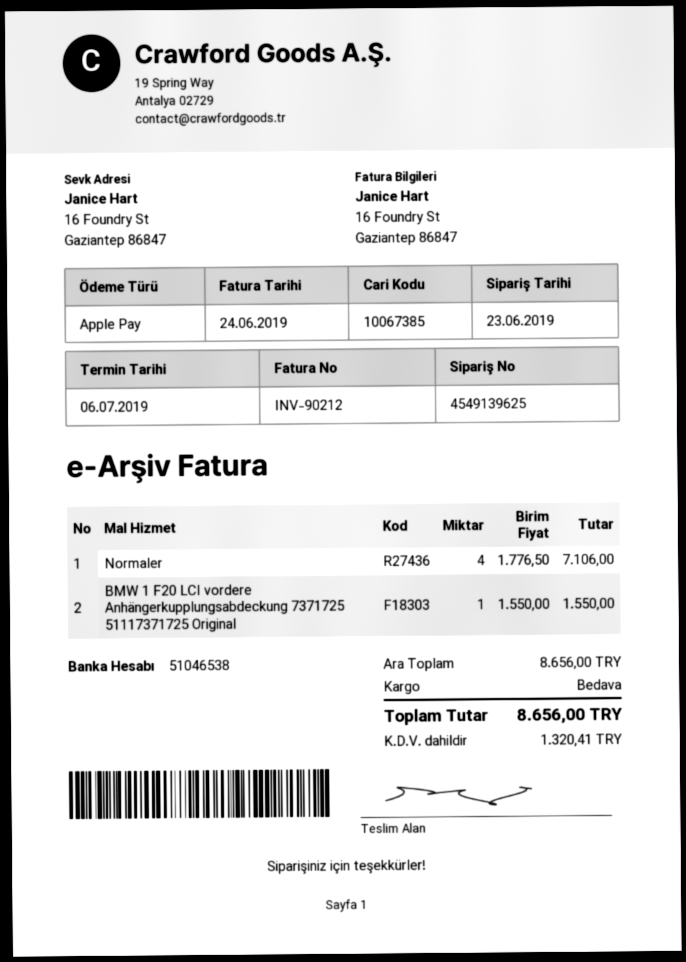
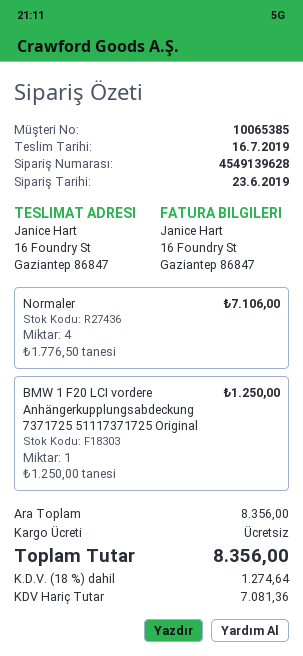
order number: 4549139625 -> 4549139628
delivery date: 2019-07-06 -> 2019-07-16
customer number: 10067385 -> 10065385
BMW 1 F20 LCI vordere Anhängerkupplungsabdeckung 7371725 51117371725 Original: 1 x 1550.00 = 1550.00 -> 1 x 1250.00 = 1250.00
subtotal: 8656.00 -> 8356.00
tax: 1320.41 -> 1274.64
total: 8656.00 -> 8356.00

